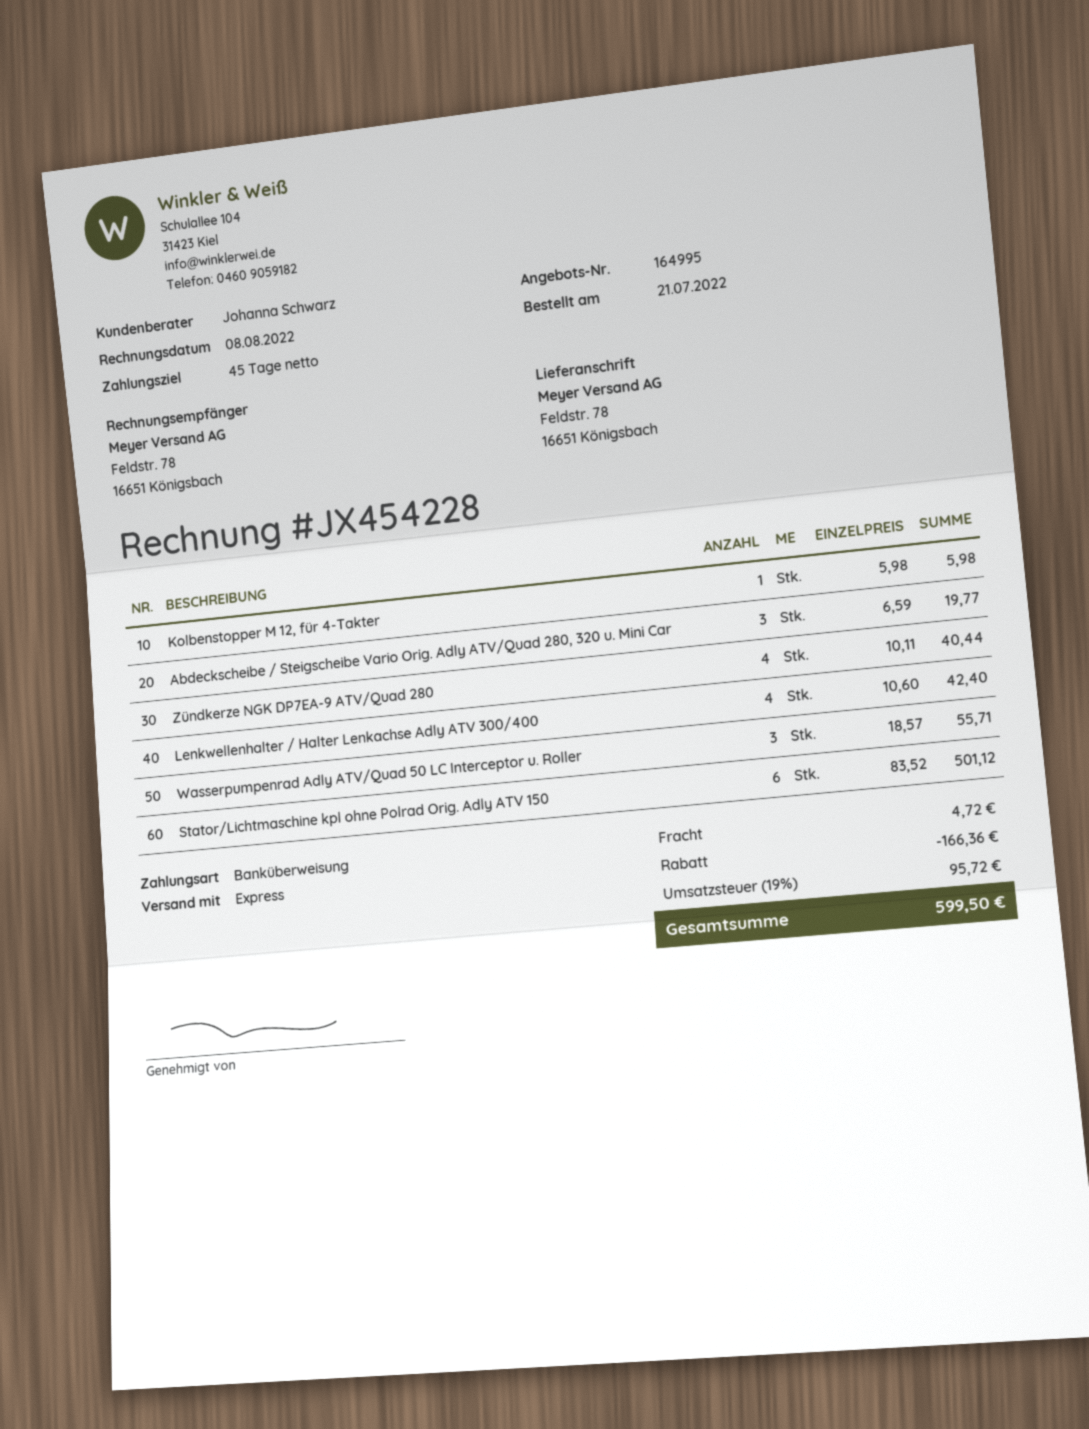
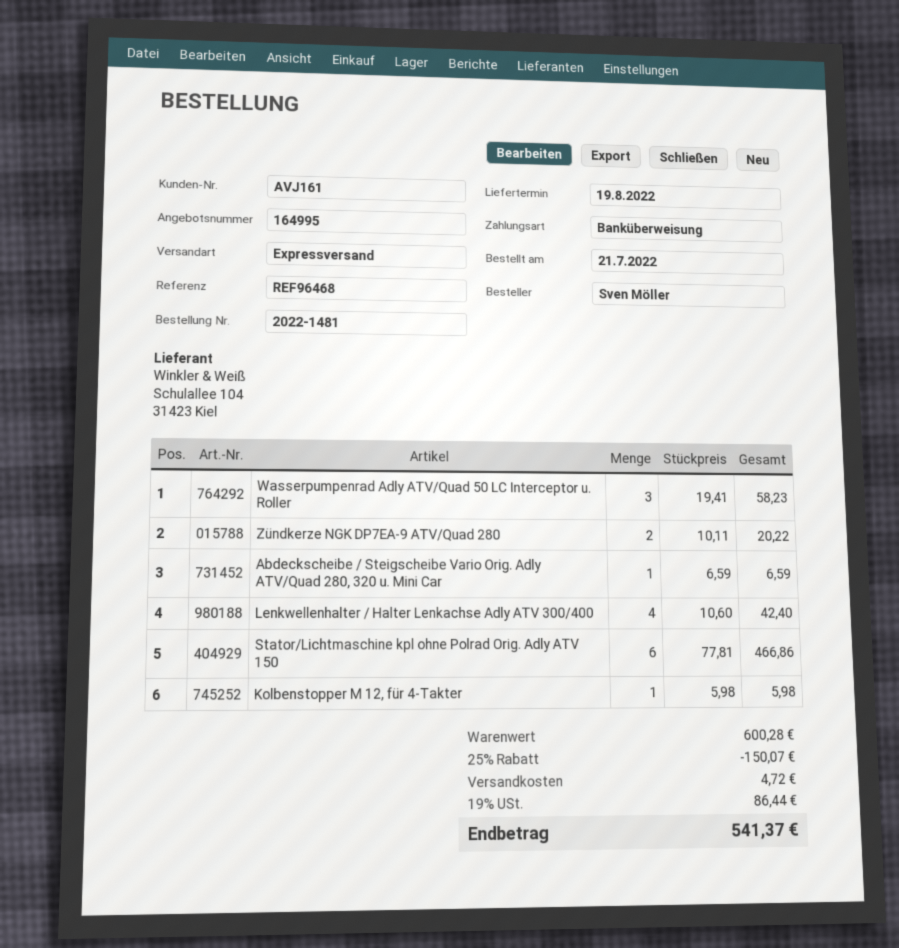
Abdeckscheibe / Steigscheibe Vario Orig. Adly ATV/Quad 280, 320 u. Mini Car: 3 x 6.59 = 19.77 -> 1 x 6.59 = 6.59
Zündkerze NGK DP7EA-9 ATV/Quad 280: 4 x 10.11 = 40.44 -> 2 x 10.11 = 20.22
Wasserpumpenrad Adly ATV/Quad 50 LC Interceptor u. Roller: 3 x 18.57 = 55.71 -> 3 x 19.41 = 58.23
Stator/Lichtmaschine kpl ohne Polrad Orig. Adly ATV 150: 6 x 83.52 = 501.12 -> 6 x 77.81 = 466.86
discount: 166.36 -> 150.07
tax: 19% = 95.72 -> 19% = 86.44
total: 599.50 -> 541.37

